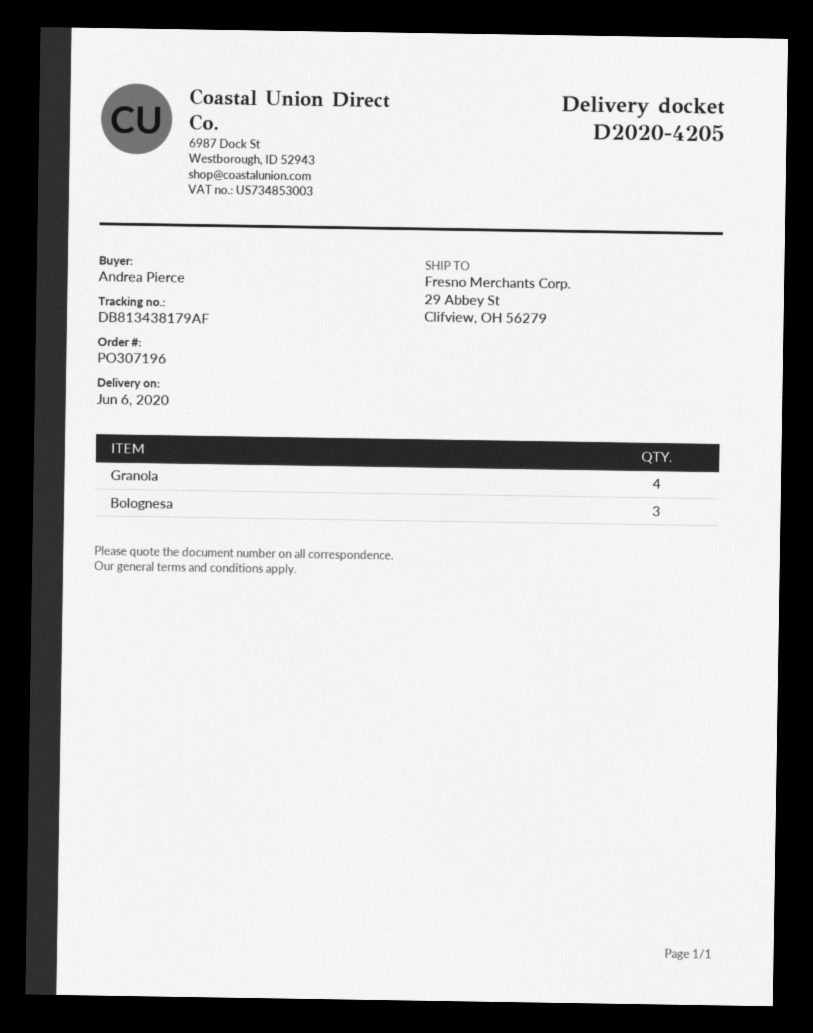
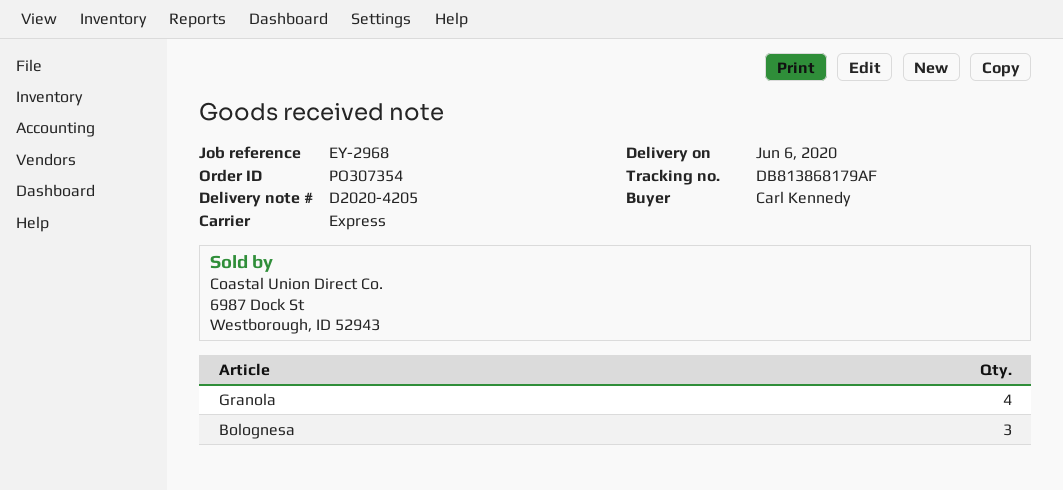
order number: PO307196 -> PO307354
ordered by: Andrea Pierce -> Carl Kennedy
tracking number: DB813438179AF -> DB813868179AF

